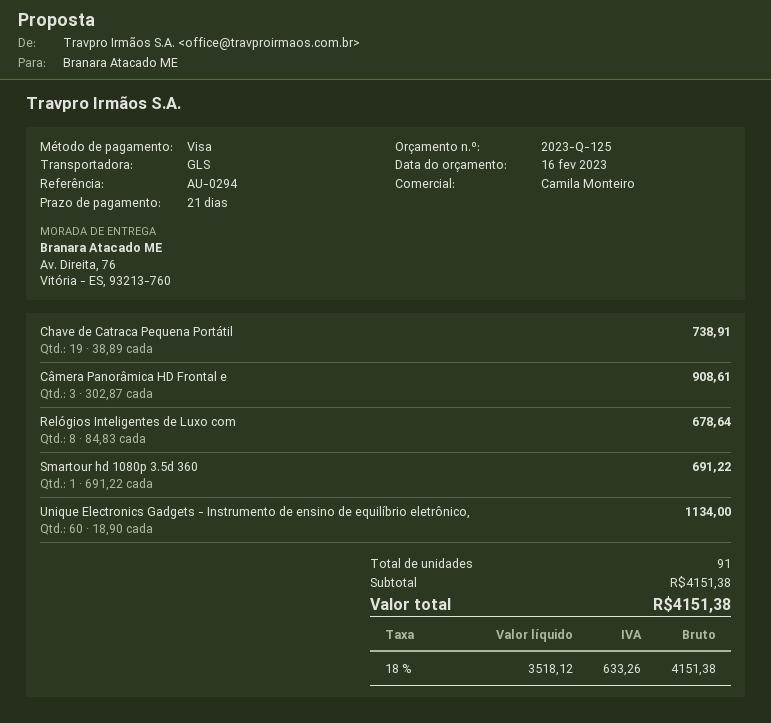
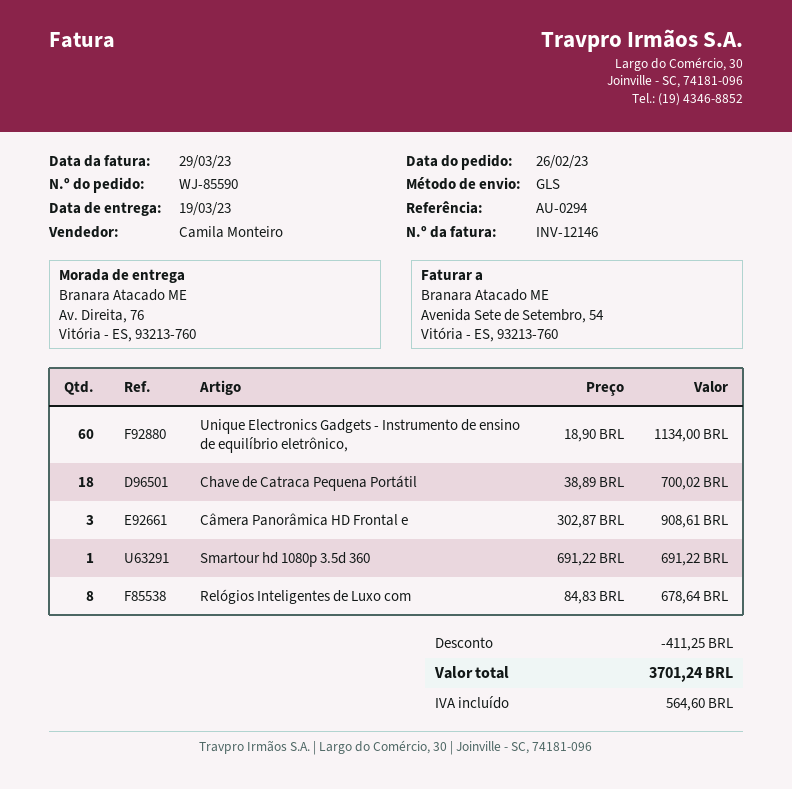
Chave de Catraca Pequena Portátil: 19 x 38.89 = 738.91 -> 18 x 38.89 = 700.02
discount: none -> 411.25
tax: 633.26 -> 564.60
total: 4151.38 -> 3701.24

